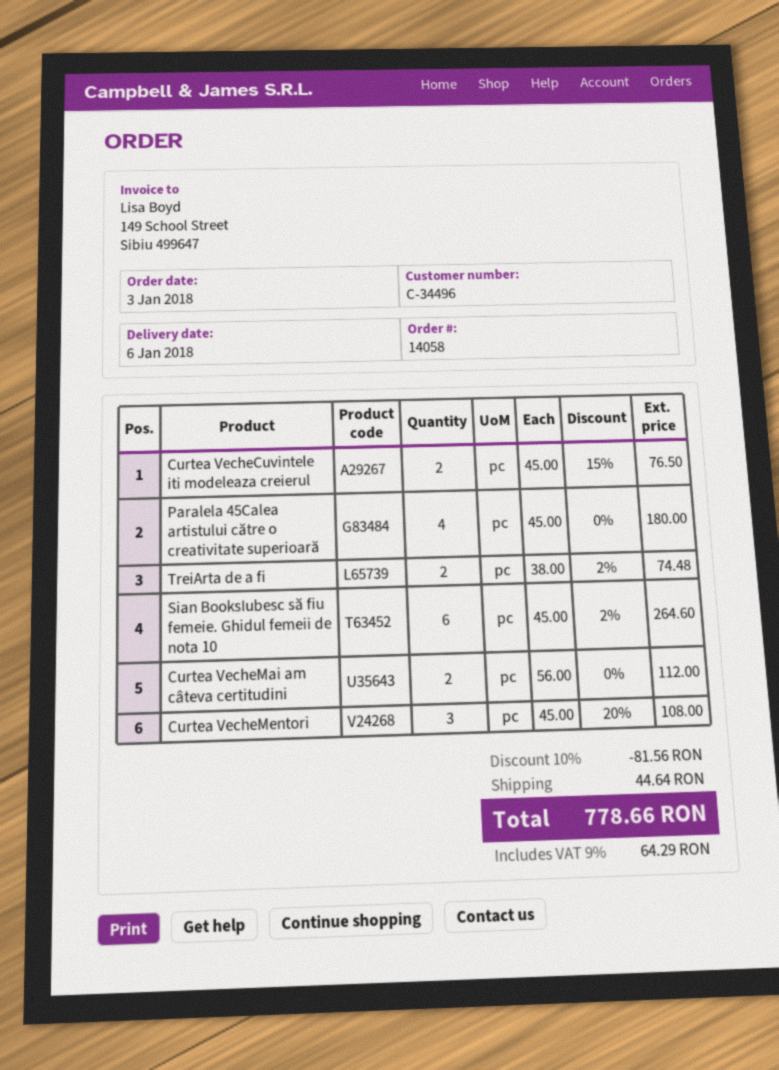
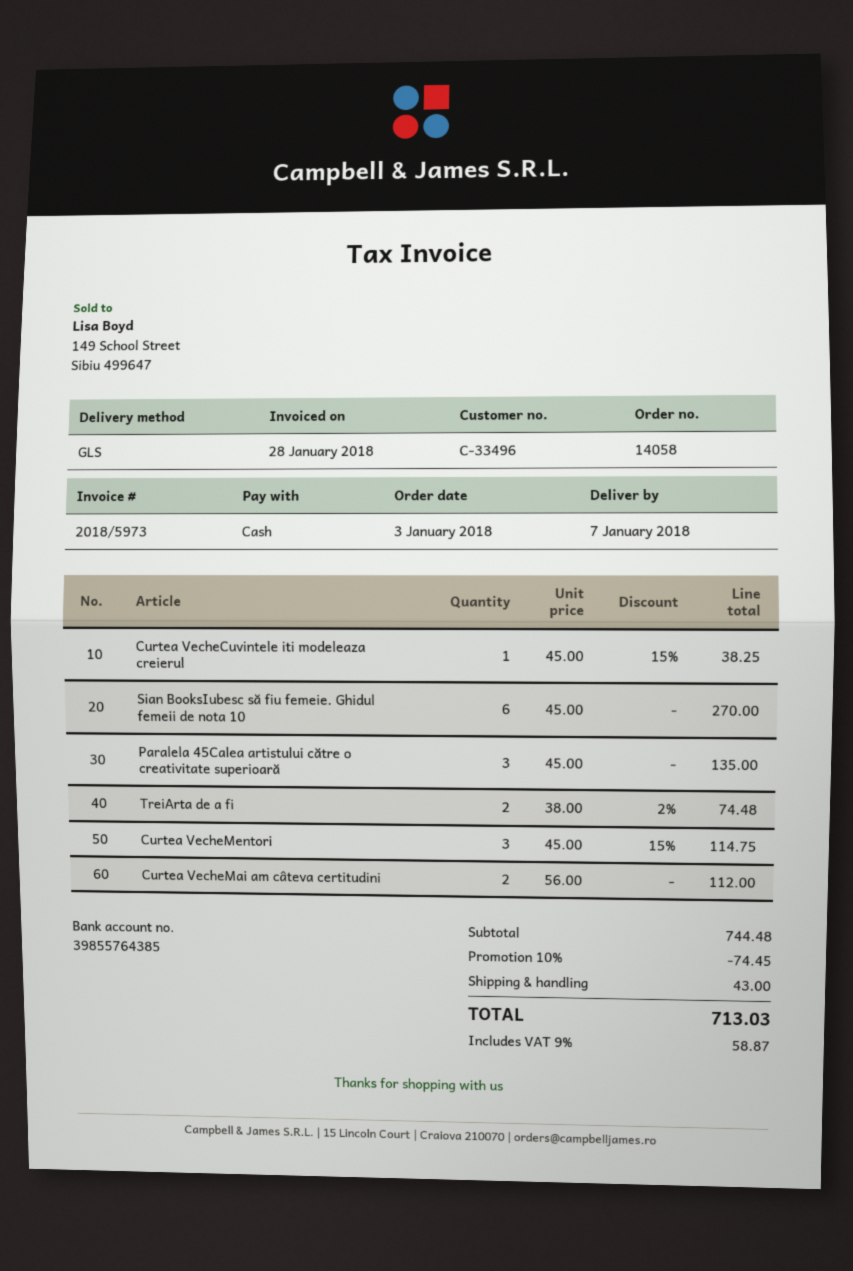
delivery date: 2018-01-06 -> 2018-01-07
customer number: C-34496 -> C-33496
Curtea VecheCuvintele iti modeleaza creierul: 2 x 45.00 - 15% = 76.50 -> 1 x 45.00 - 15% = 38.25
Paralela 45Calea artistului către o creativitate superioară: 4 x 45.00 = 180.00 -> 3 x 45.00 = 135.00
Sian BooksIubesc să fiu femeie. Ghidul femeii de nota 10: 6 x 45.00 - 2% = 264.60 -> 6 x 45.00 = 270.00
Curtea VecheMentori: 3 x 45.00 - 20% = 108.00 -> 3 x 45.00 - 15% = 114.75
discount: 10% = 81.56 -> 10% = 74.45
shipping: 44.64 -> 43.00
tax: 9% = 64.29 -> 9% = 58.87
total: 778.66 -> 713.03

